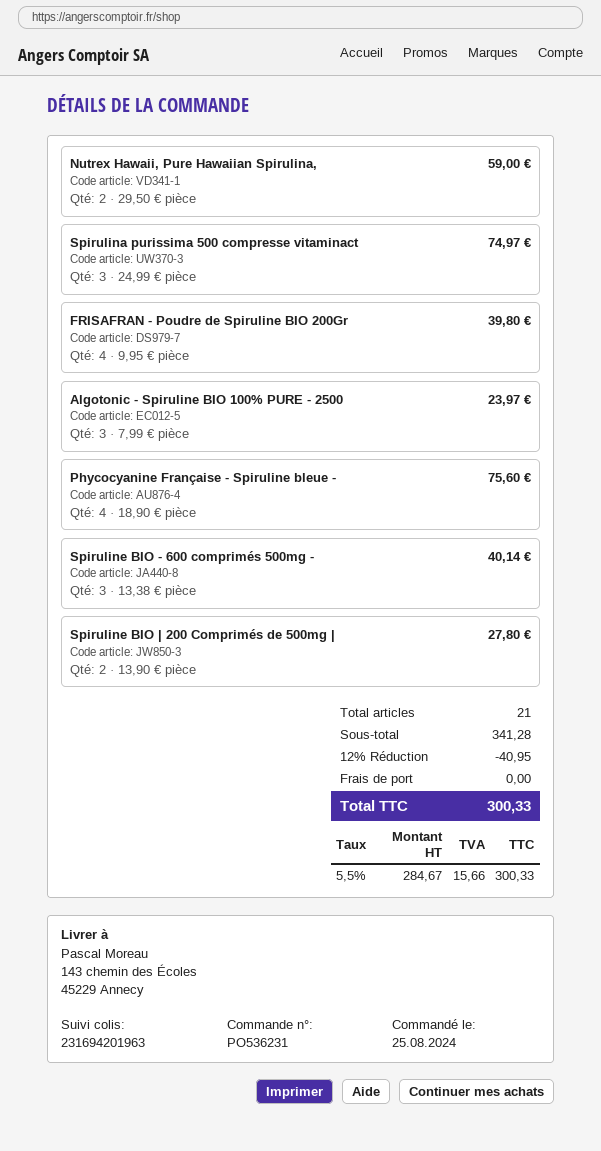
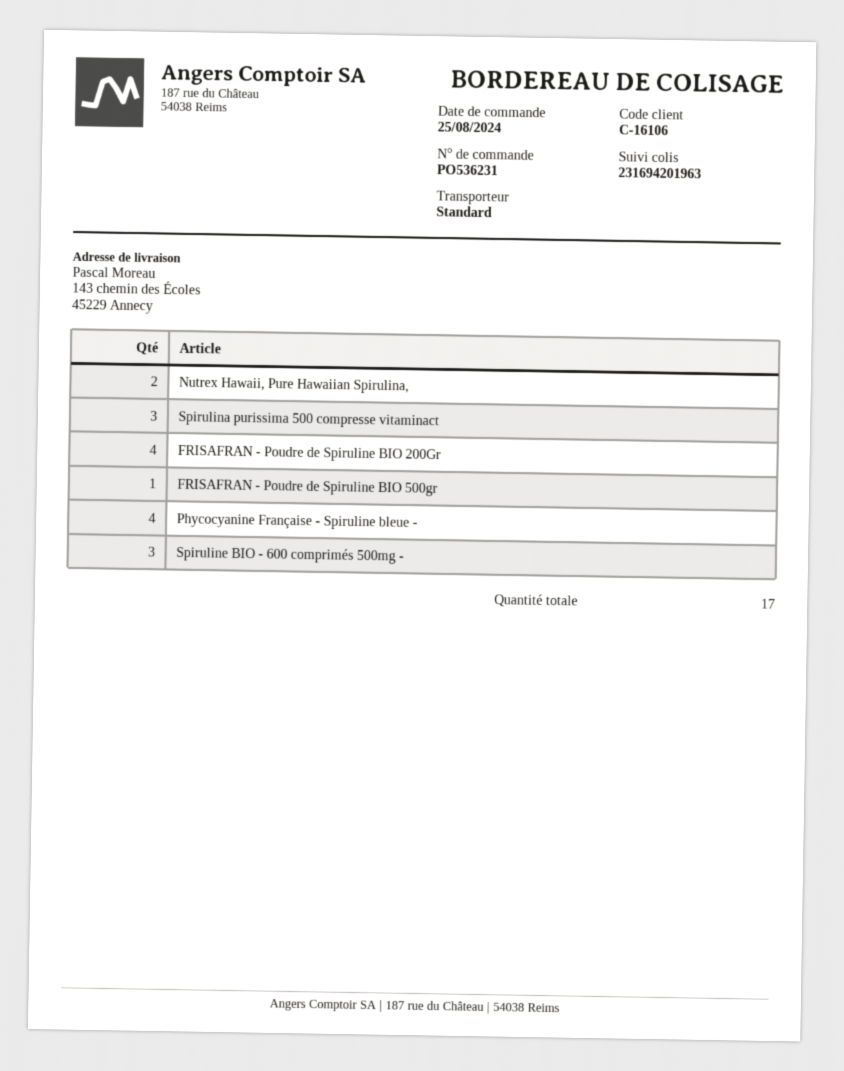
Algotonic - Spiruline BIO 100% PURE - 2500: 3 -> none
Spiruline BIO | 200 Comprimés de 500mg |: 2 -> none
FRISAFRAN - Poudre de Spiruline BIO 500gr: none -> 1
total quantity: 21 -> 17

